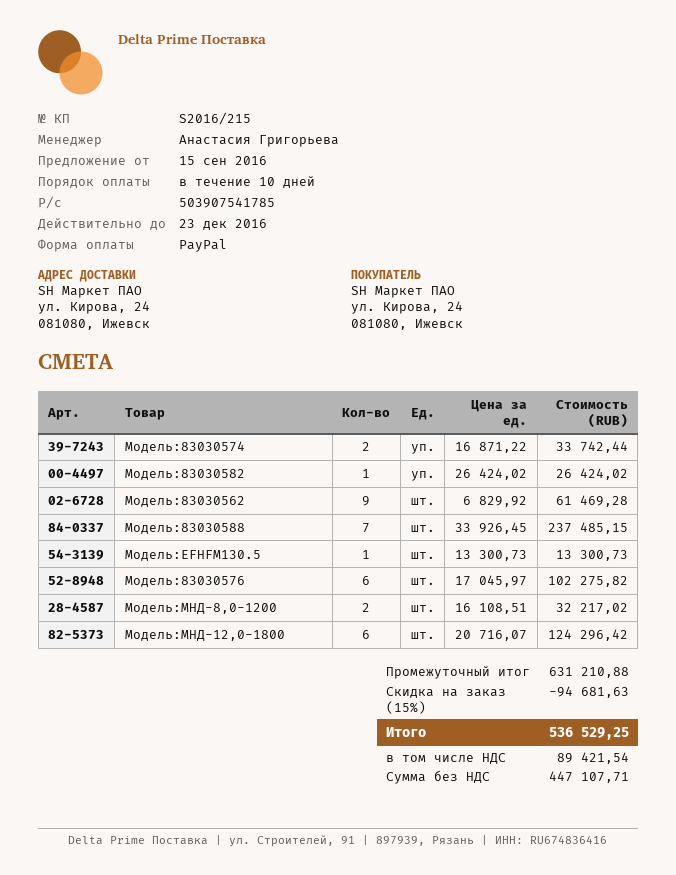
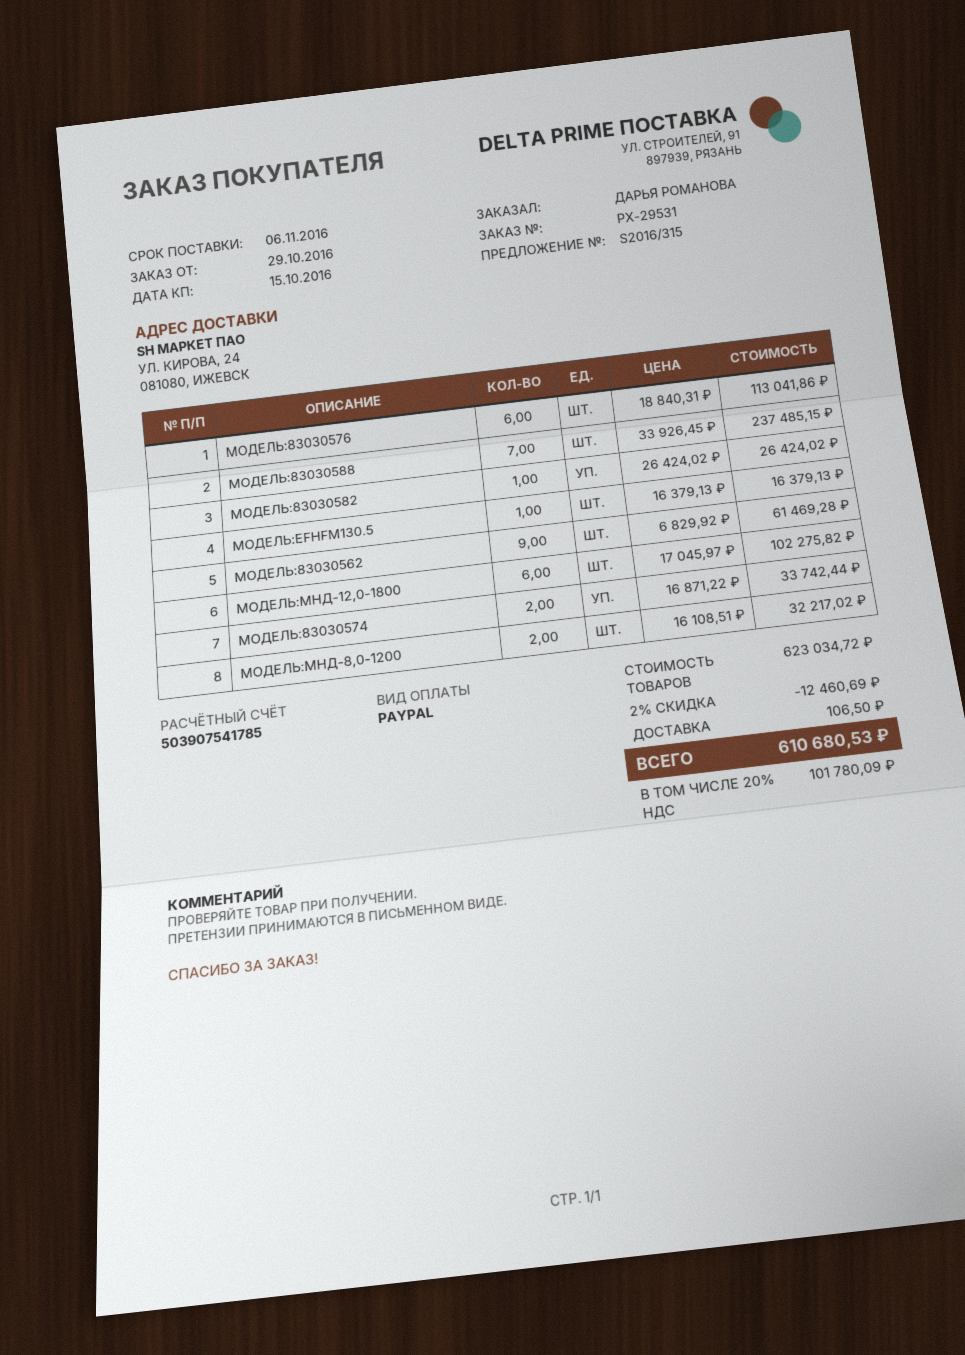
quote number: S2016/215 -> S2016/315
quote date: 2016-09-15 -> 2016-10-15
Модель:EFHFM130.5: 1 x 13300.73 = 13300.73 -> 1 x 16379.13 = 16379.13
Модель:83030576: 6 x 17045.97 = 102275.82 -> 6 x 18840.31 = 113041.86
Модель:МНД-12,0-1800: 6 x 20716.07 = 124296.42 -> 6 x 17045.97 = 102275.82
subtotal: 631210.88 -> 623034.72
discount: 15% = 94681.63 -> 2% = 12460.69
shipping: none -> 106.50
tax: 89421.54 -> 101780.09
total: 536529.25 -> 610680.53

